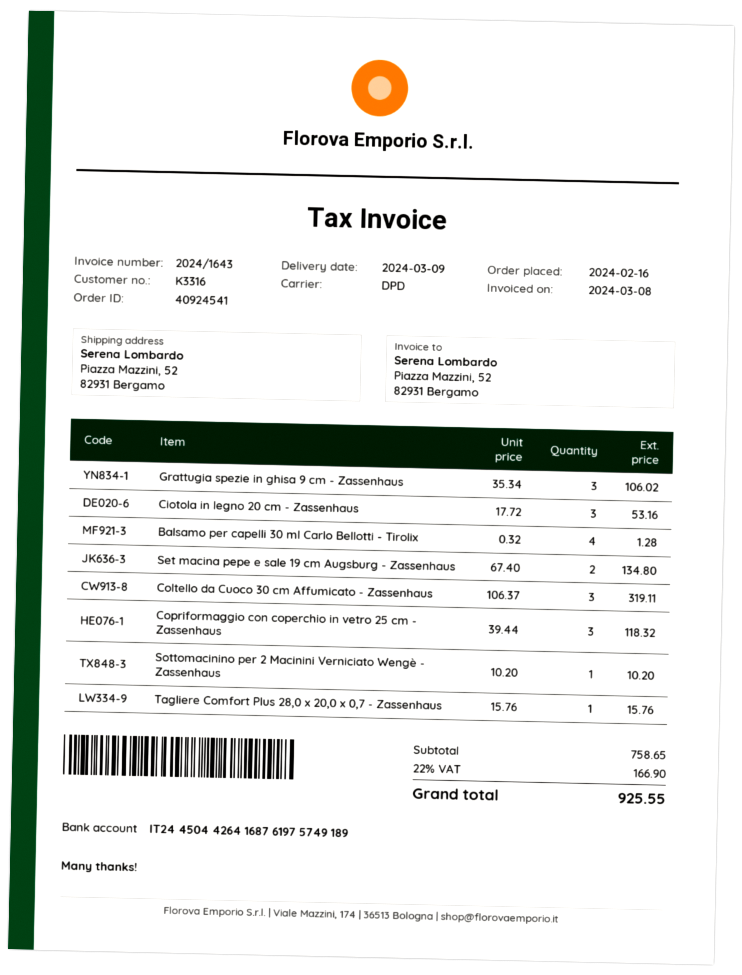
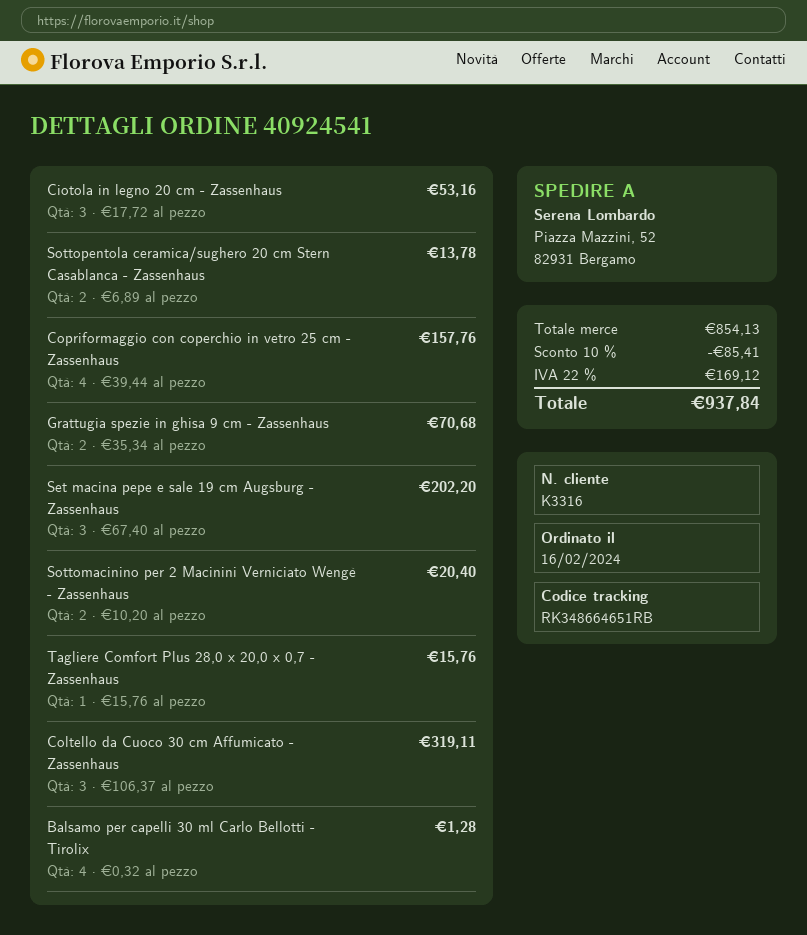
Grattugia spezie in ghisa 9 cm - Zassenhaus: 3 x 35.34 = 106.02 -> 2 x 35.34 = 70.68
Set macina pepe e sale 19 cm Augsburg - Zassenhaus: 2 x 67.40 = 134.80 -> 3 x 67.40 = 202.20
Copriformaggio con coperchio in vetro 25 cm - Zassenhaus: 3 x 39.44 = 118.32 -> 4 x 39.44 = 157.76
Sottomacinino per 2 Macinini Verniciato Wengè - Zassenhaus: 1 x 10.20 = 10.20 -> 2 x 10.20 = 20.40
Sottopentola ceramica/sughero 20 cm Stern Casablanca - Zassenhaus: none -> 2 x 6.89 = 13.78
subtotal: 758.65 -> 854.13
discount: none -> 10% = 85.41
tax: 22% = 166.90 -> 22% = 169.12
total: 925.55 -> 937.84

